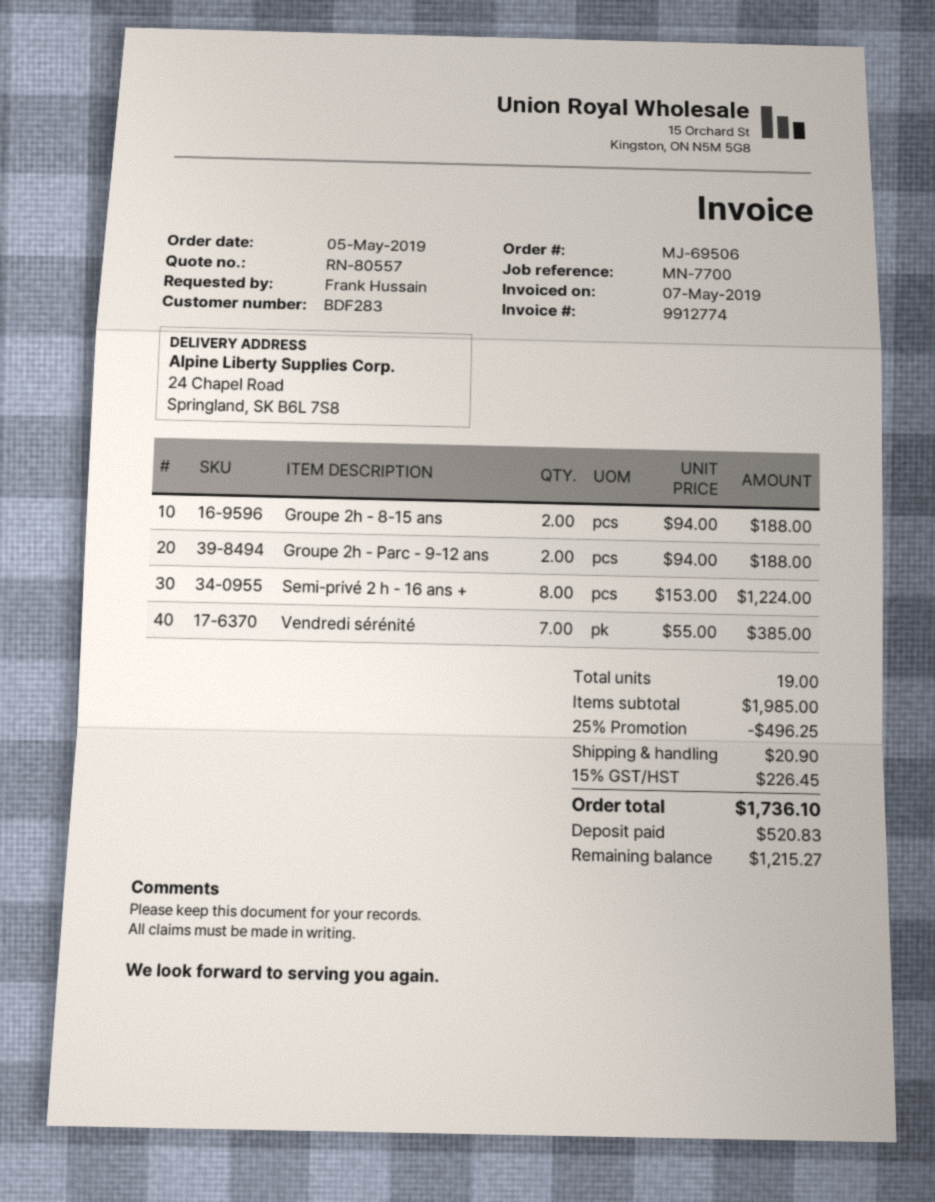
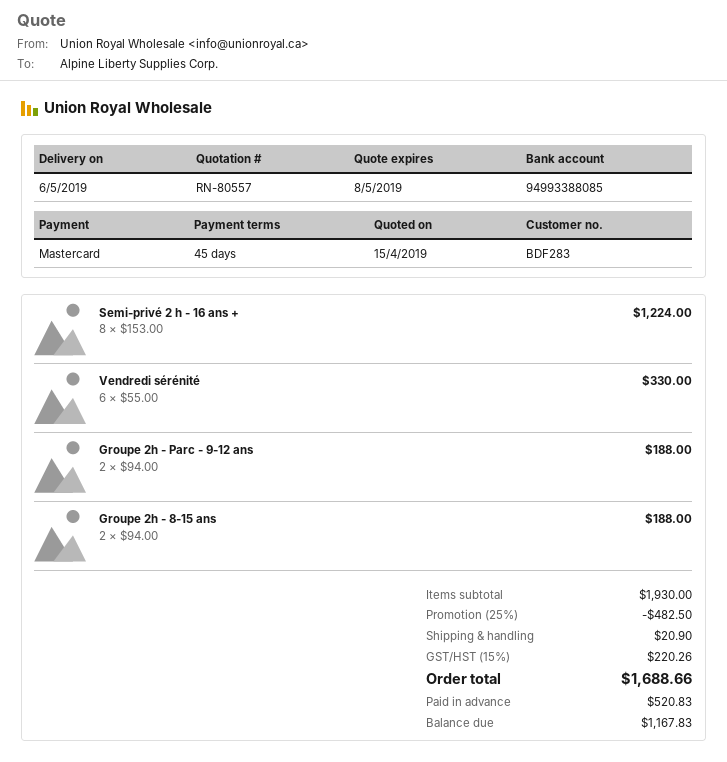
Vendredi sérénité: 7 x 55.00 = 385.00 -> 6 x 55.00 = 330.00
subtotal: 1985.00 -> 1930.00
discount: 25% = 496.25 -> 25% = 482.50
tax: 15% = 226.45 -> 15% = 220.26
total: 1736.10 -> 1688.66
balance: 1215.27 -> 1167.83

